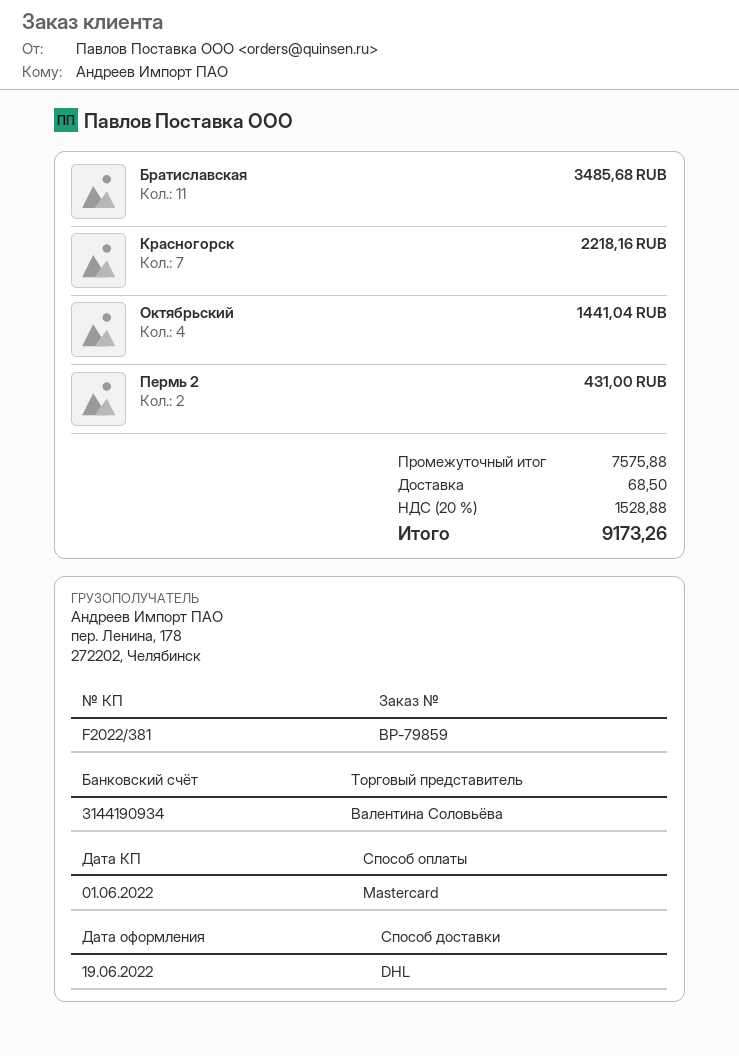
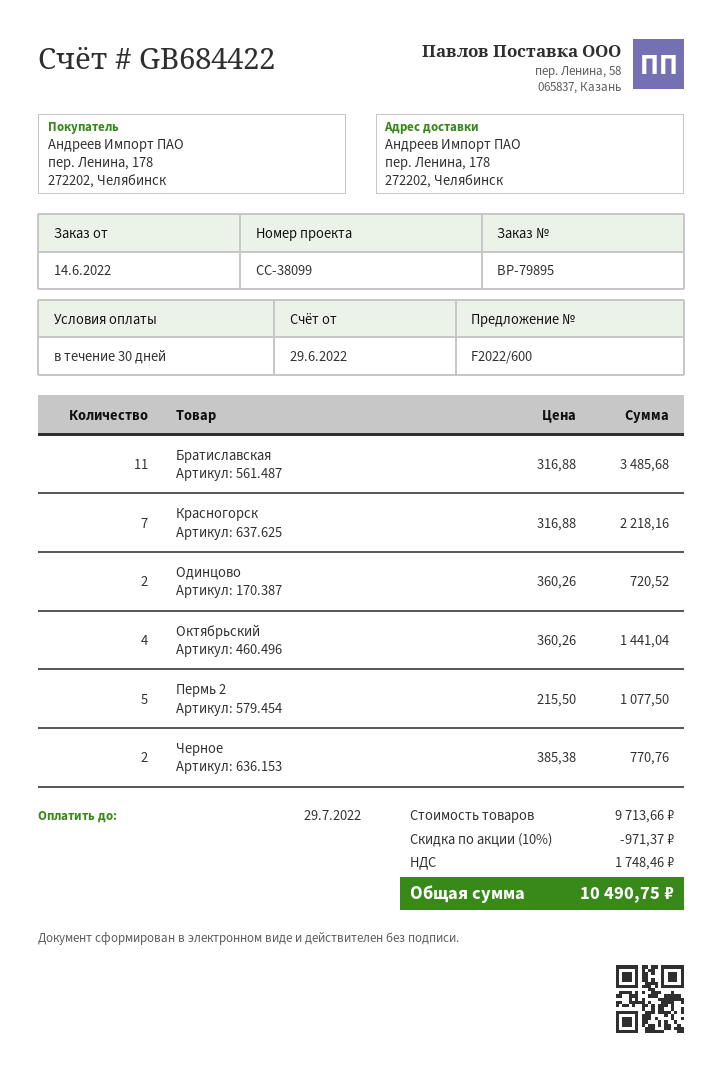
quote number: F2022/381 -> F2022/600
order number: BP-79859 -> BP-79895
order date: 2022-06-19 -> 2022-06-14
Пермь 2: 2 for 431.00 -> 5 for 1077.50
Одинцово: none -> 2 for 720.52
Черное: none -> 2 for 770.76
subtotal: 7575.88 -> 9713.66
discount: none -> 10% = 971.37
shipping: 68.50 -> none
tax: 1528.88 -> 1748.46
total: 9173.26 -> 10490.75

